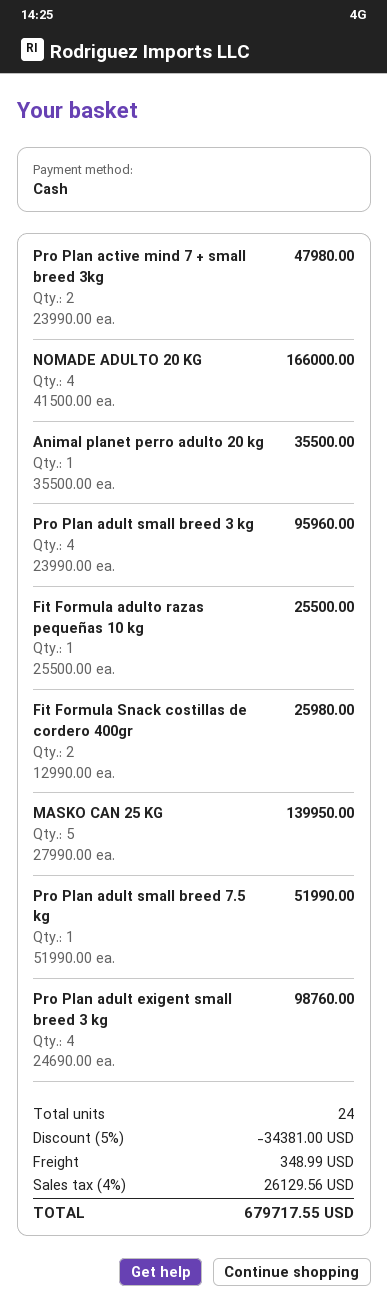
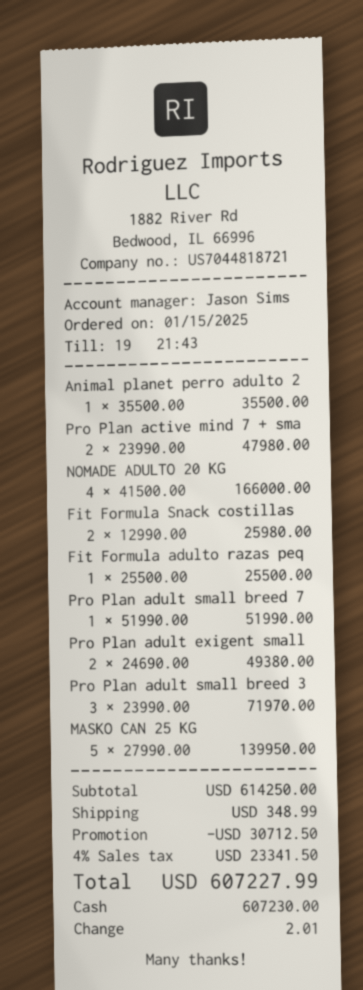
Pro Plan adult small breed 3 kg: 4 x 23990.00 = 95960.00 -> 3 x 23990.00 = 71970.00
Pro Plan adult exigent small breed 3 kg: 4 x 24690.00 = 98760.00 -> 2 x 24690.00 = 49380.00
discount: 34381.00 -> 30712.50
tax: 4% = 26129.56 -> 4% = 23341.50
total: 679717.55 -> 607227.99

